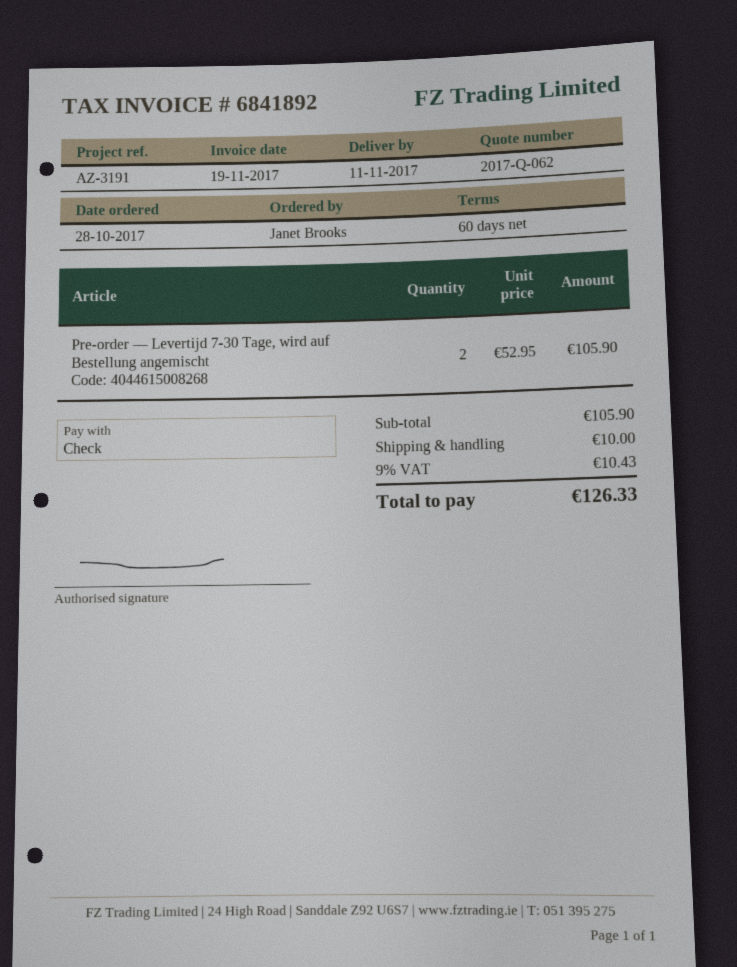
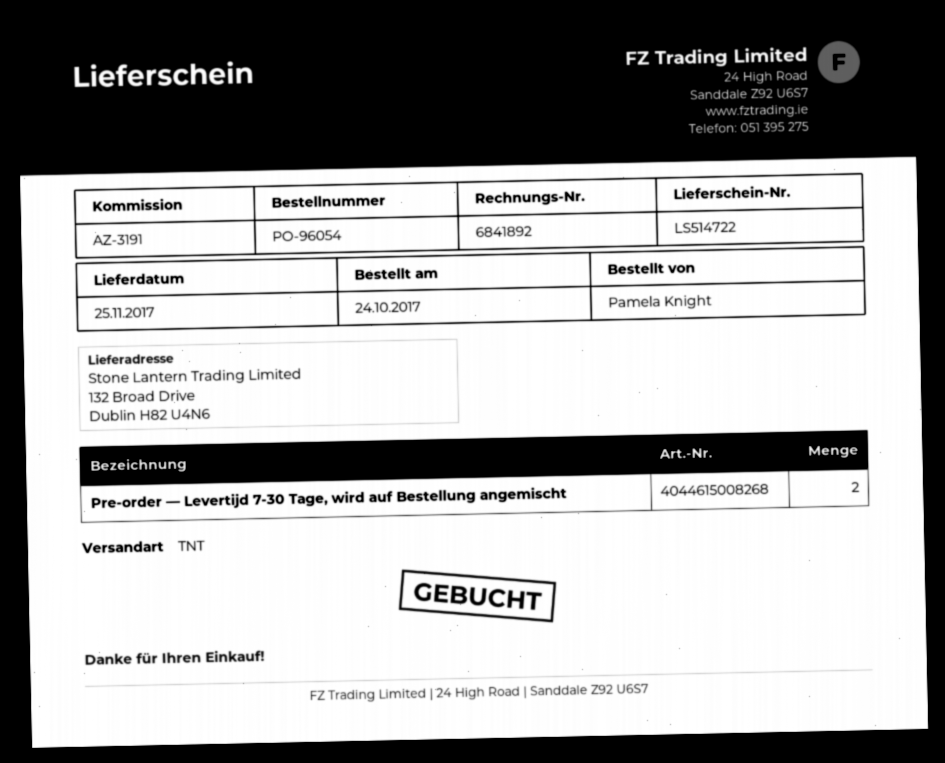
order date: 2017-10-28 -> 2017-10-24
delivery date: 2017-11-11 -> 2017-11-25
ordered by: Janet Brooks -> Pamela Knight

